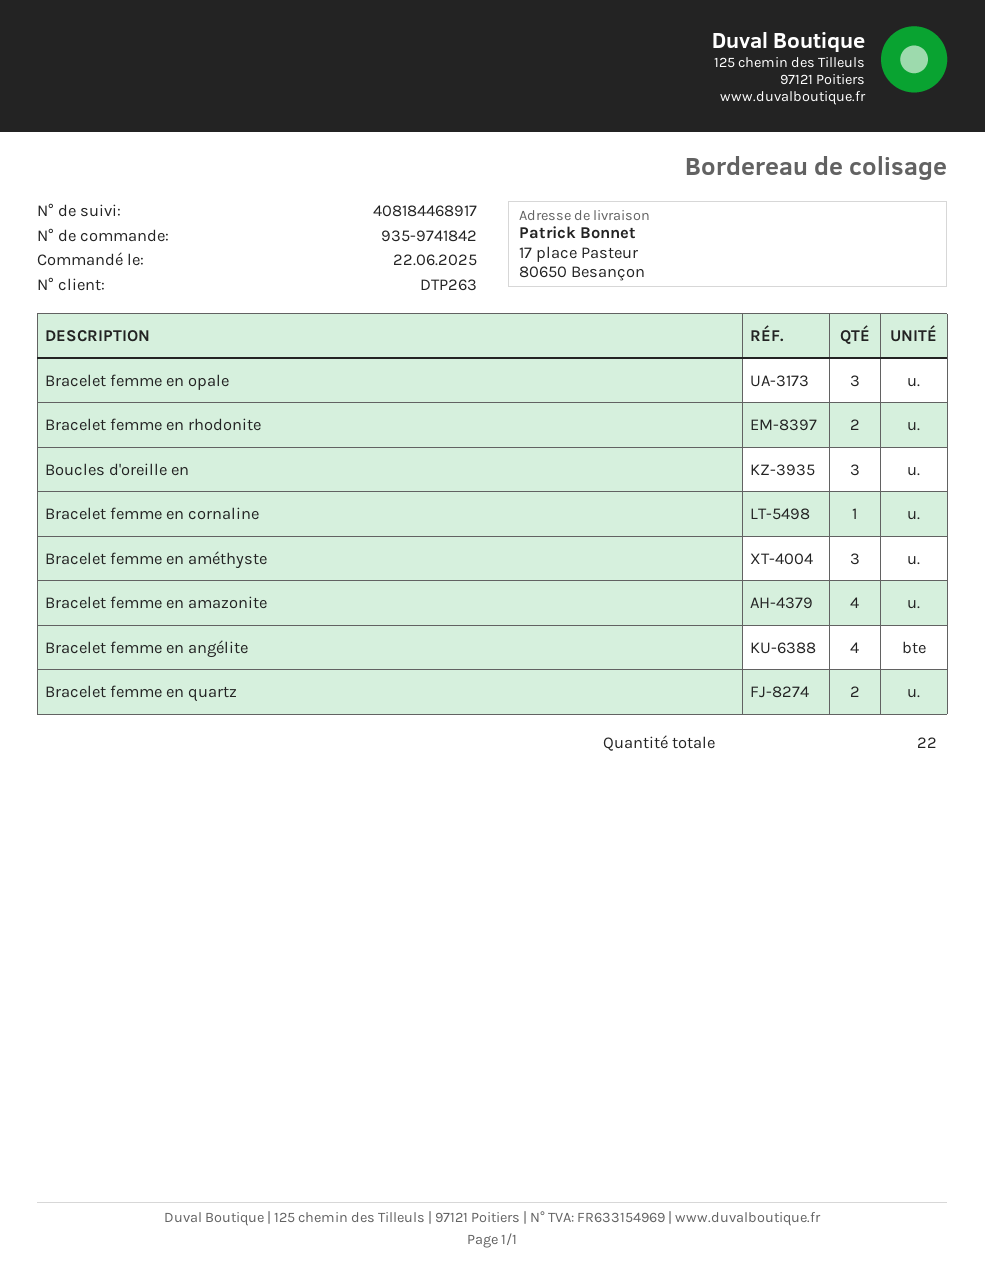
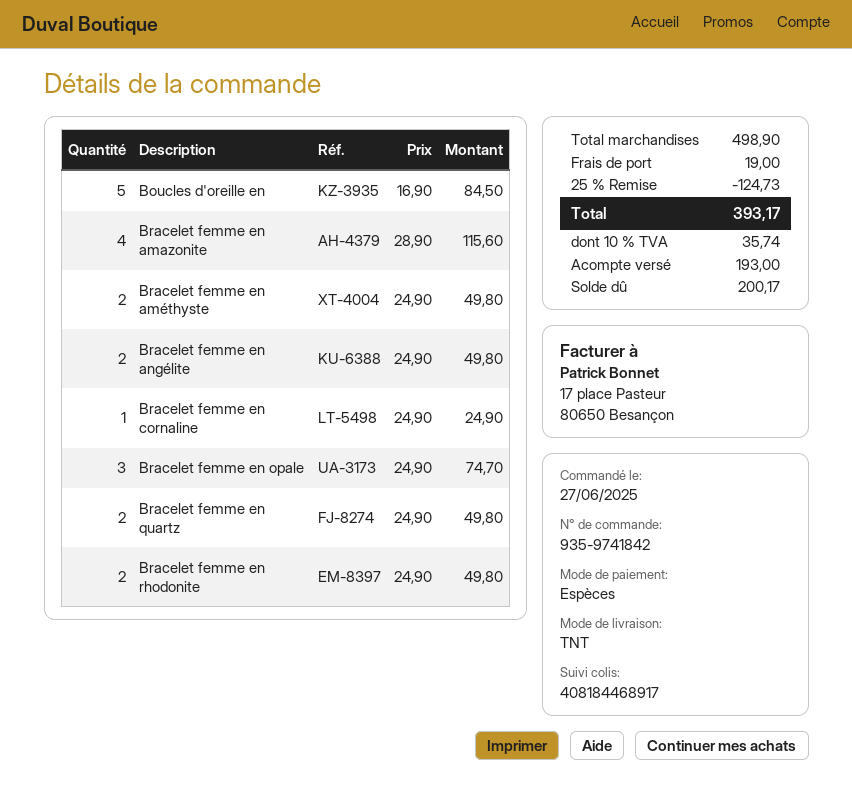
order date: 2025-06-22 -> 2025-06-27
Boucles d'oreille en: 3 -> 5
Bracelet femme en améthyste: 3 -> 2
Bracelet femme en angélite: 4 -> 2

